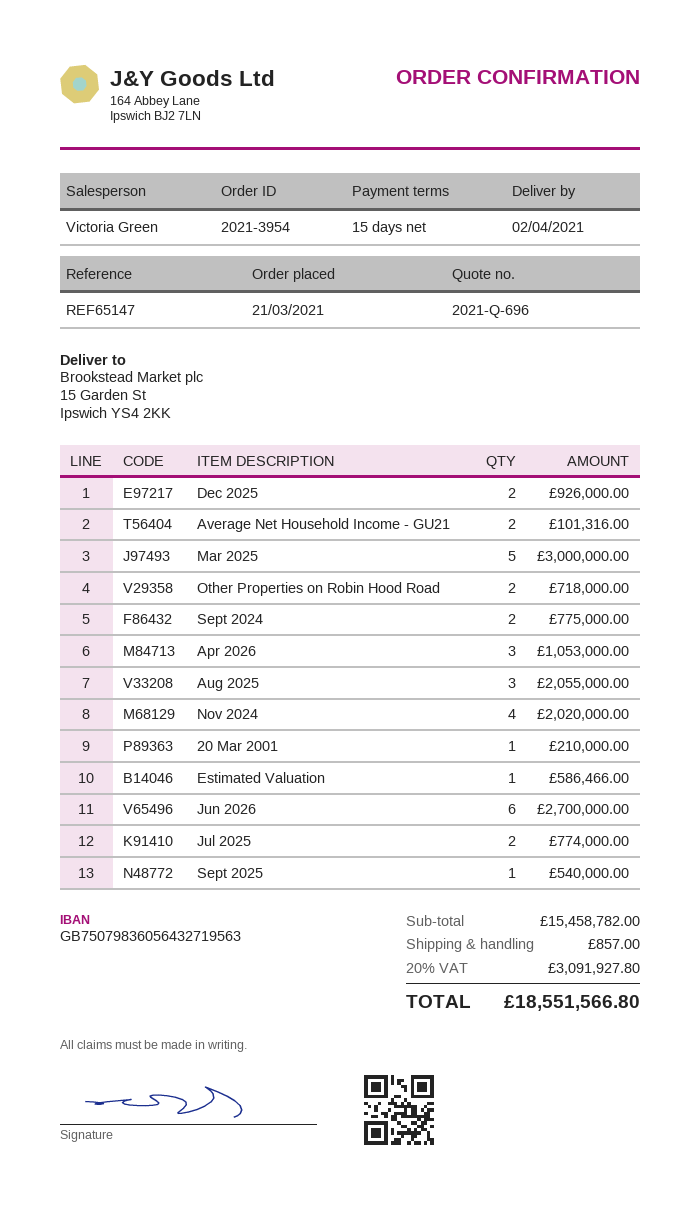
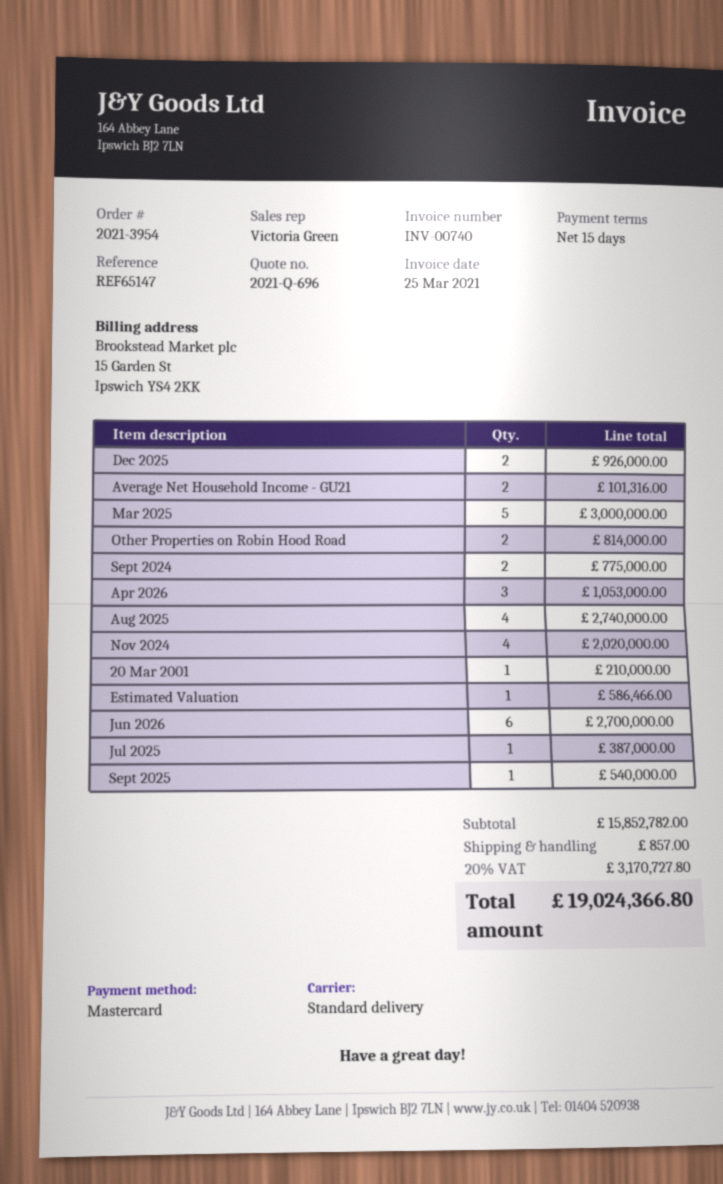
Other Properties on Robin Hood Road: 2 for 718000.00 -> 2 for 814000.00
Aug 2025: 3 for 2055000.00 -> 4 for 2740000.00
Jul 2025: 2 for 774000.00 -> 1 for 387000.00
subtotal: 15458782.00 -> 15852782.00
tax: 20% = 3091927.80 -> 20% = 3170727.80
total: 18551566.80 -> 19024366.80

